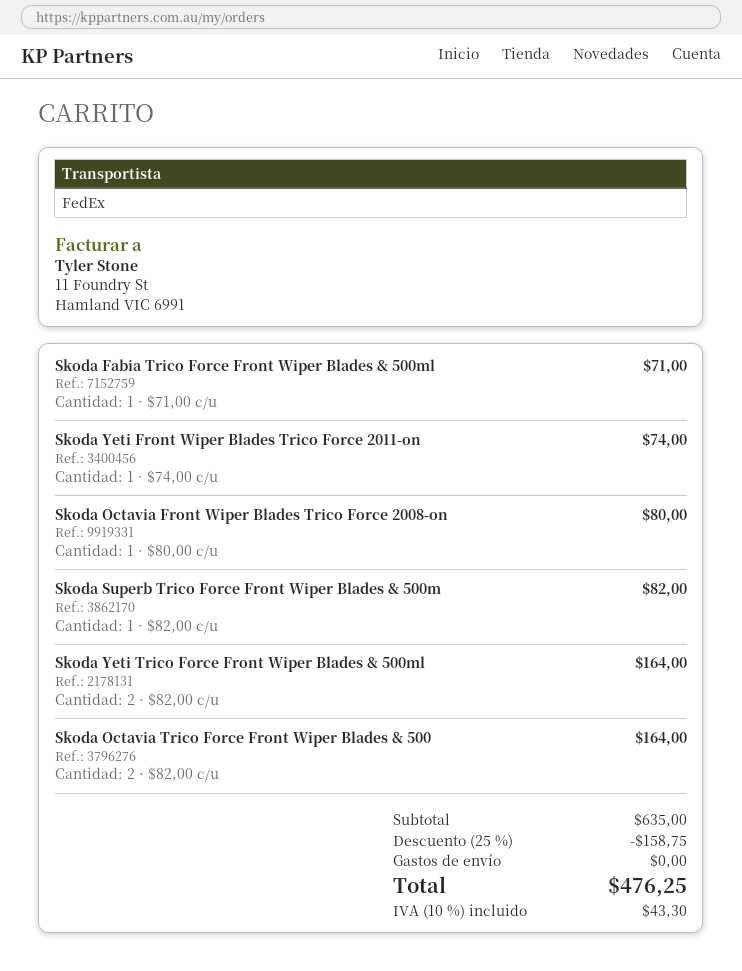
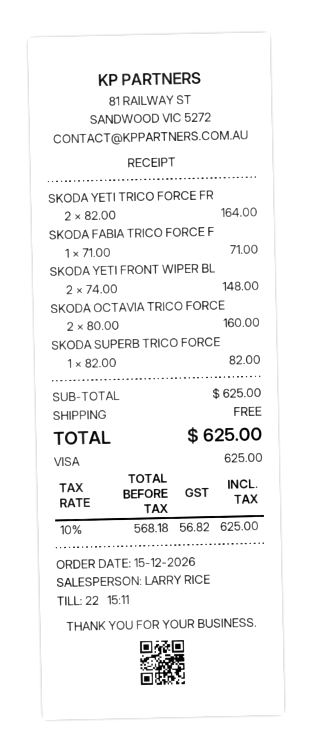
Skoda Yeti Front Wiper Blades Trico Force 2011-on: 1 x 74.00 = 74.00 -> 2 x 74.00 = 148.00
Skoda Octavia Front Wiper Blades Trico Force 2008-on: 1 x 80.00 = 80.00 -> none
Skoda Octavia Trico Force Front Wiper Blades & 500: 2 x 82.00 = 164.00 -> 2 x 80.00 = 160.00
subtotal: 635.00 -> 625.00
discount: 25% = 158.75 -> none
tax: 10% = 43.30 -> 10% = 56.82
total: 476.25 -> 625.00

